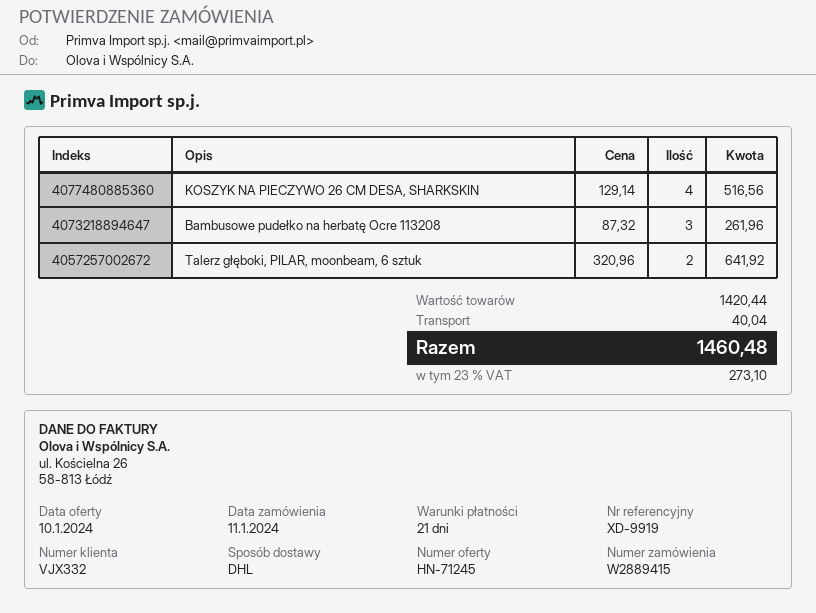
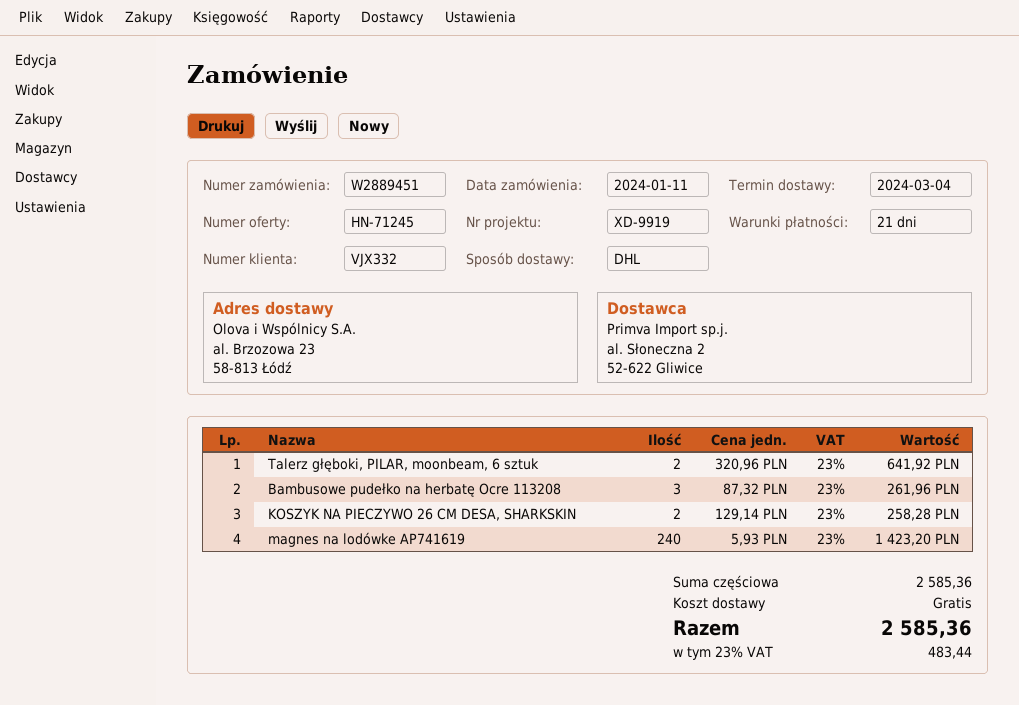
order number: W2889415 -> W2889451
KOSZYK NA PIECZYWO 26 CM DESA, SHARKSKIN: 4 x 129.14 = 516.56 -> 2 x 129.14 = 258.28
magnes na lodówke AP741619: none -> 240 x 5.93 = 1423.20
subtotal: 1420.44 -> 2585.36
shipping: 40.04 -> 0.00
tax: 23% = 273.10 -> 23% = 483.44
total: 1460.48 -> 2585.36

